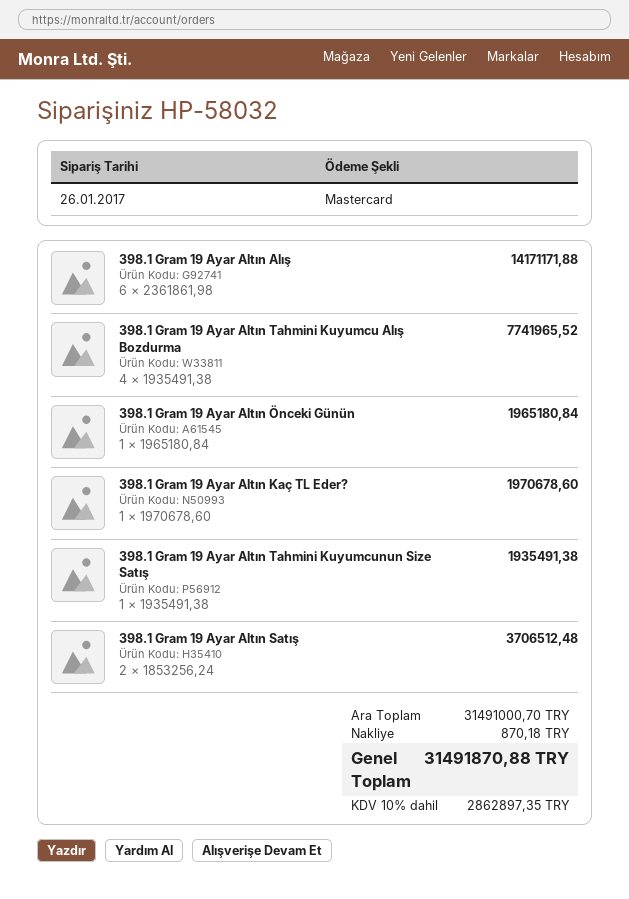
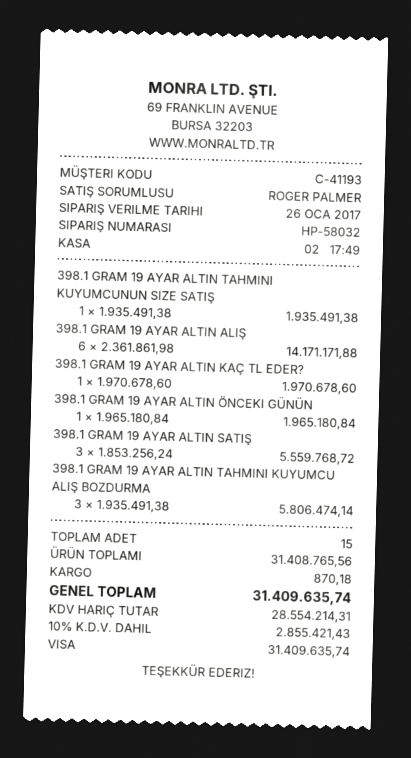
payment method: Mastercard -> Visa
398.1 Gram 19 Ayar Altın Tahmini Kuyumcu Alış Bozdurma: 4 x 1935491.38 = 7741965.52 -> 3 x 1935491.38 = 5806474.14
398.1 Gram 19 Ayar Altın Satış: 2 x 1853256.24 = 3706512.48 -> 3 x 1853256.24 = 5559768.72
subtotal: 31491000.70 -> 31408765.56
tax: 10% = 2862897.35 -> 10% = 2855421.43
total: 31491870.88 -> 31409635.74

